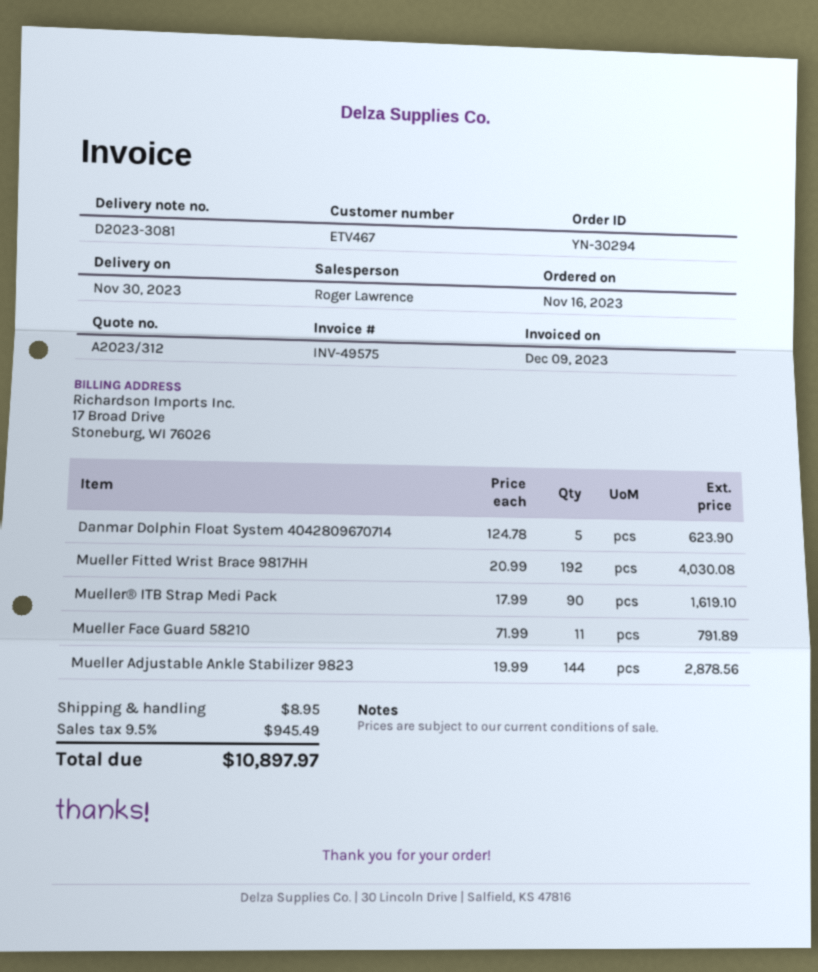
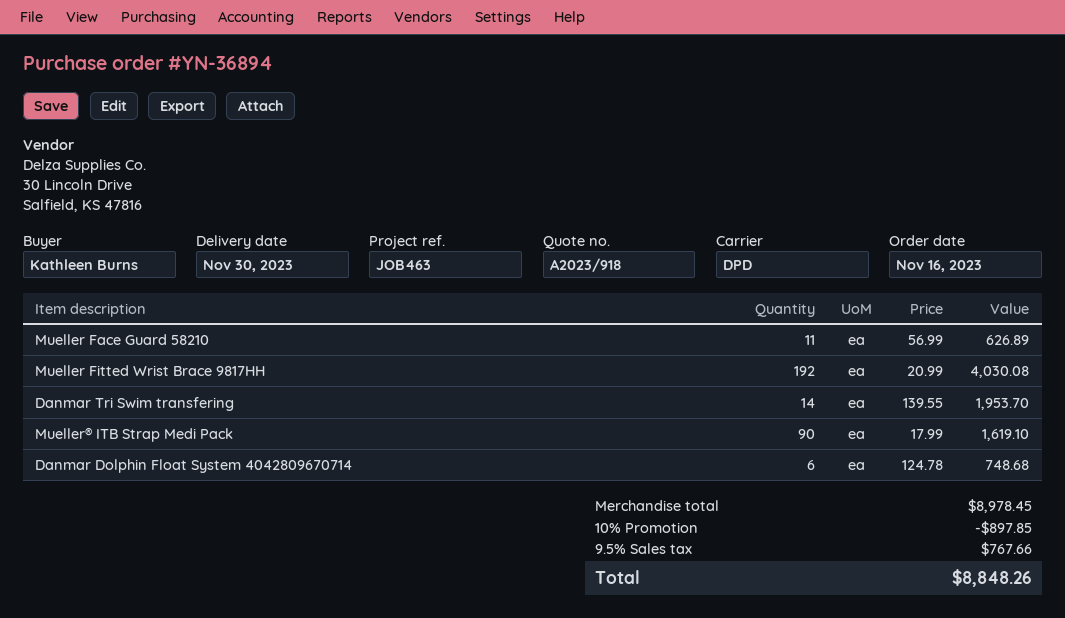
quote number: A2023/312 -> A2023/918
order number: YN-30294 -> YN-36894
Danmar Dolphin Float System 4042809670714: 5 x 124.78 = 623.90 -> 6 x 124.78 = 748.68
Mueller Face Guard 58210: 11 x 71.99 = 791.89 -> 11 x 56.99 = 626.89
Mueller Adjustable Ankle Stabilizer 9823: 144 x 19.99 = 2878.56 -> none
Danmar Tri Swim transfering: none -> 14 x 139.55 = 1953.70
discount: none -> 10% = 897.85
shipping: 8.95 -> none
tax: 9.5% = 945.49 -> 9.5% = 767.66
total: 10897.97 -> 8848.26

